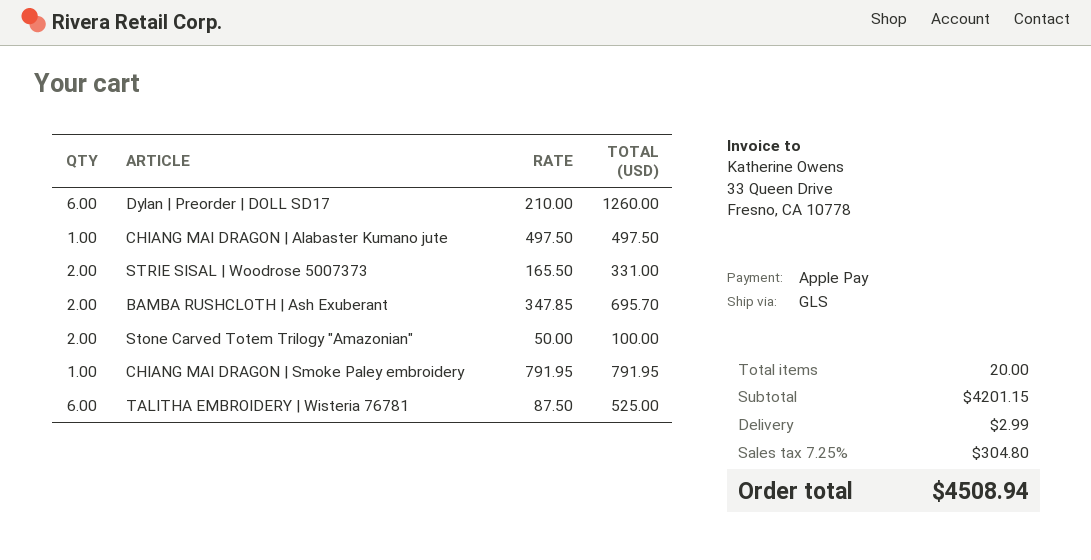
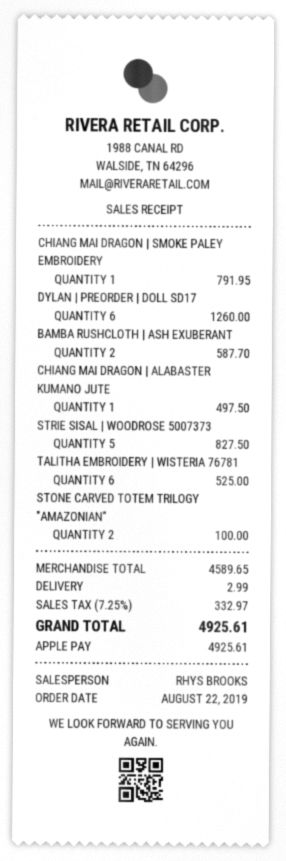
STRIE SISAL | Woodrose 5007373: 2 for 331.00 -> 5 for 827.50
BAMBA RUSHCLOTH | Ash Exuberant: 2 for 695.70 -> 2 for 587.70
subtotal: 4201.15 -> 4589.65
tax: 7.25% = 304.80 -> 7.25% = 332.97
total: 4508.94 -> 4925.61

